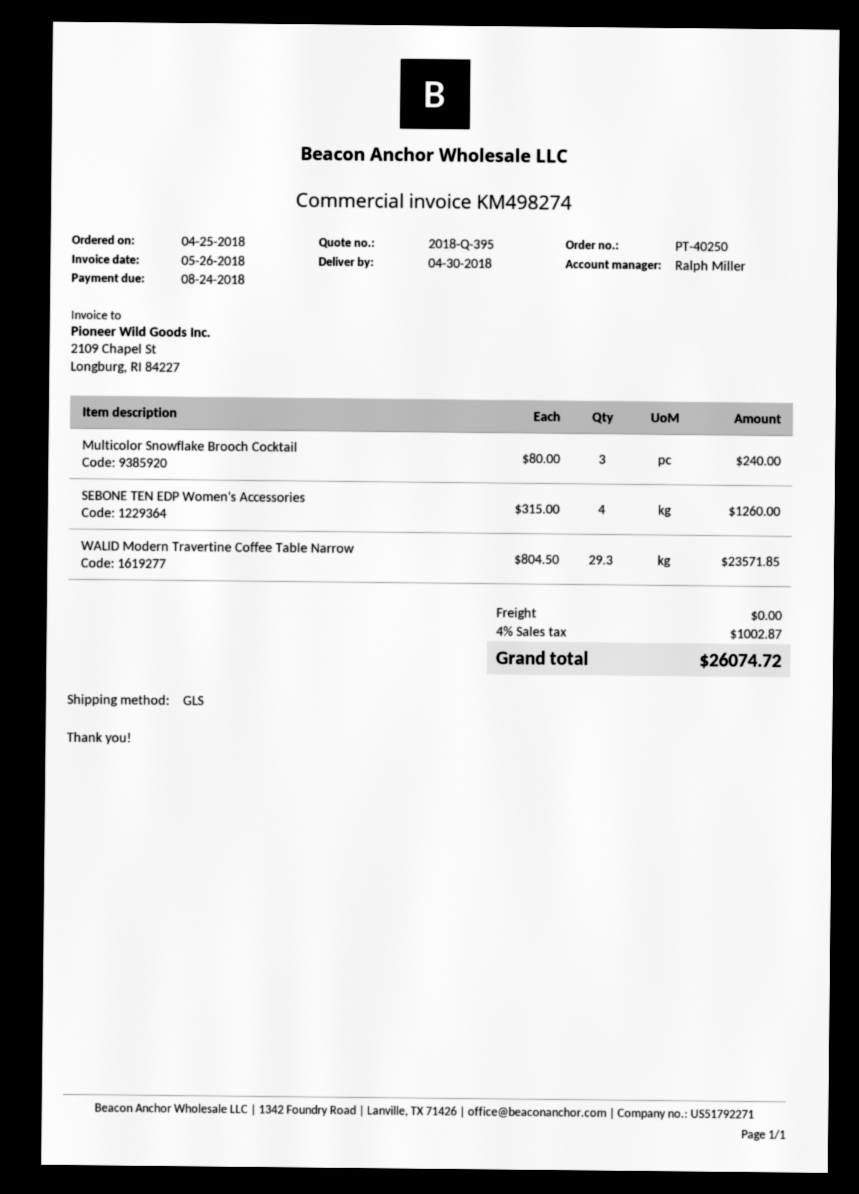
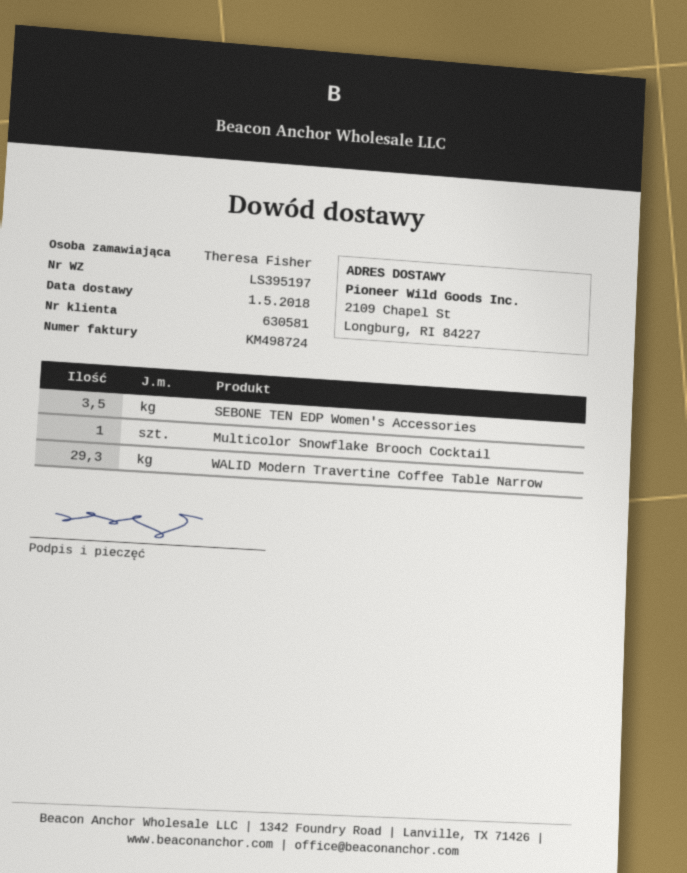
delivery date: 2018-04-30 -> 2018-05-01
invoice number: KM498274 -> KM498724
Multicolor Snowflake Brooch Cocktail: 3 -> 1
SEBONE TEN EDP Women's Accessories: 4 -> 3.5

